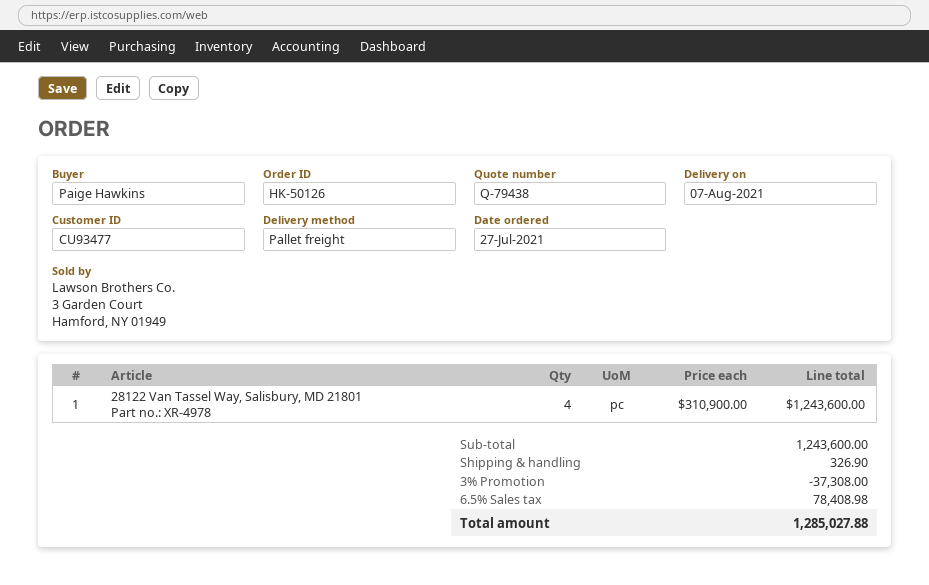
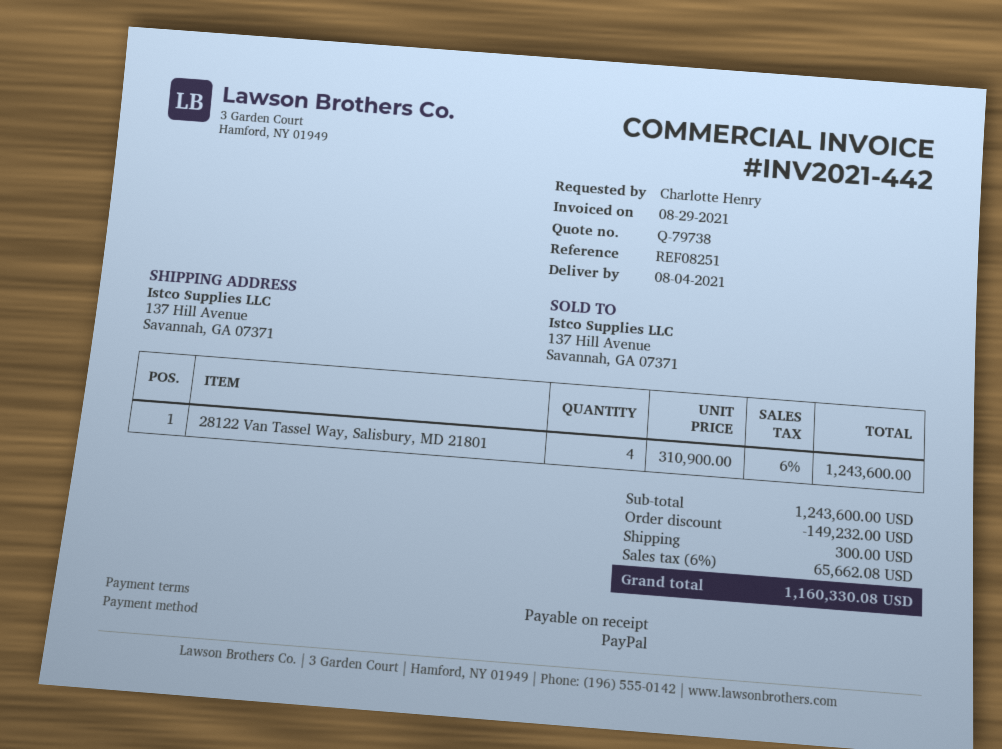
quote number: Q-79438 -> Q-79738
delivery date: 2021-08-07 -> 2021-08-04
ordered by: Paige Hawkins -> Charlotte Henry
discount: 37308.00 -> 149232.00
shipping: 326.90 -> 300.00
tax: 6.5% = 78408.98 -> 6% = 65662.08
total: 1285027.88 -> 1160330.08

